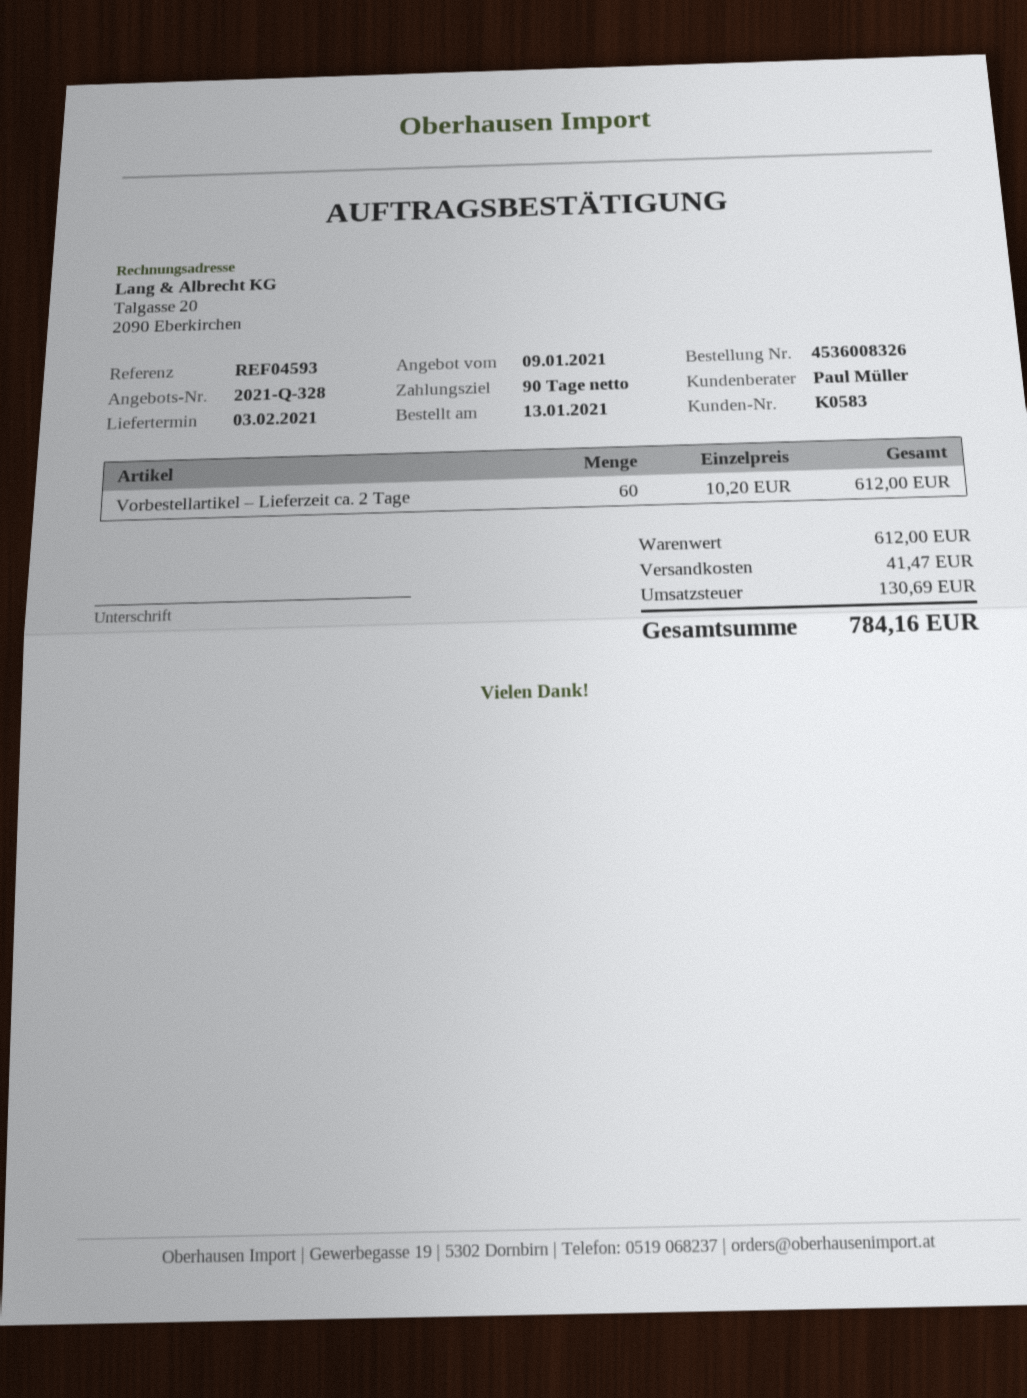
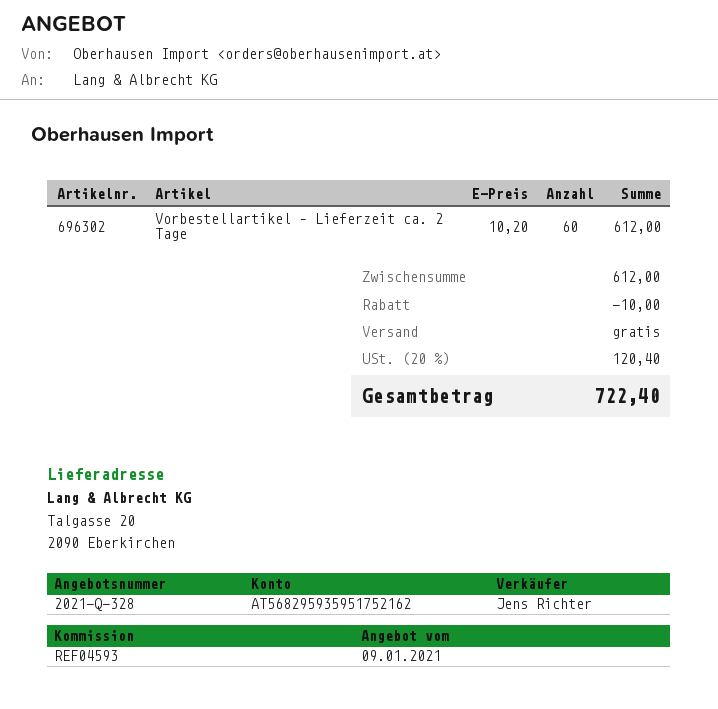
sales rep: Paul Müller -> Jens Richter
discount: none -> 10.00
shipping: 41.47 -> 0.00
tax: 130.69 -> 120.40
total: 784.16 -> 722.40

